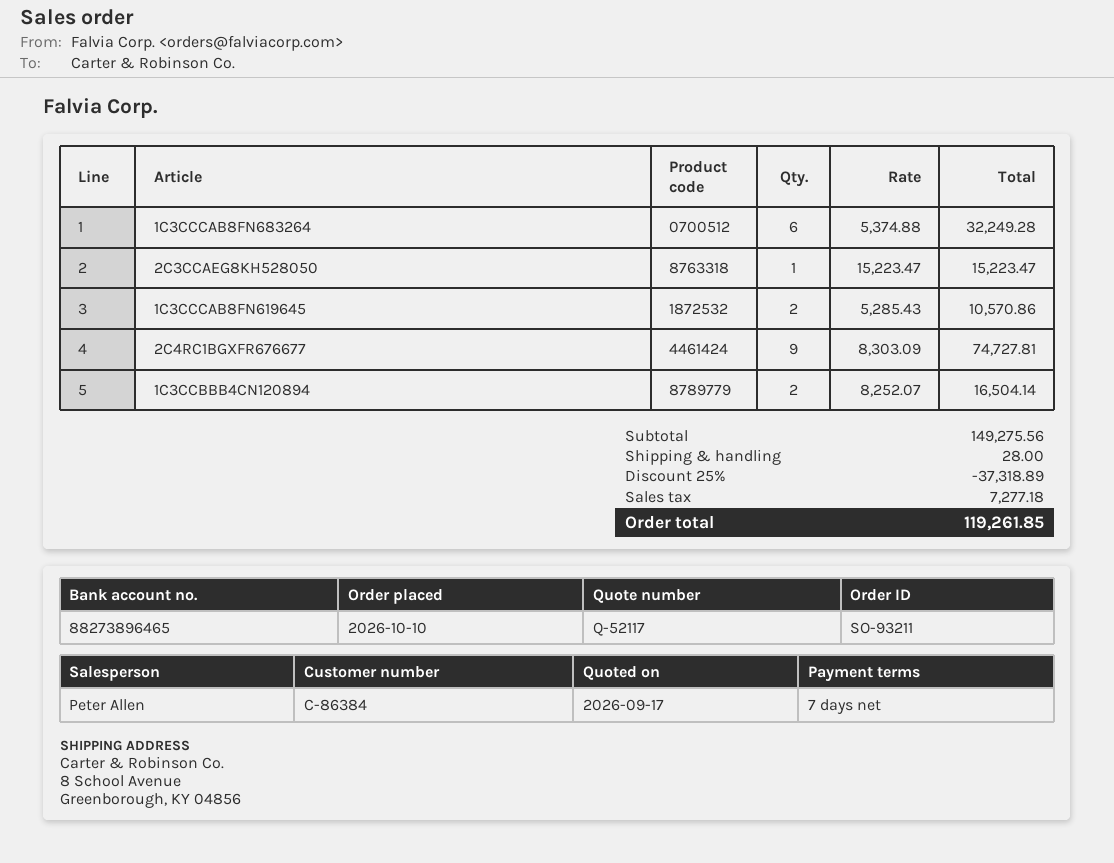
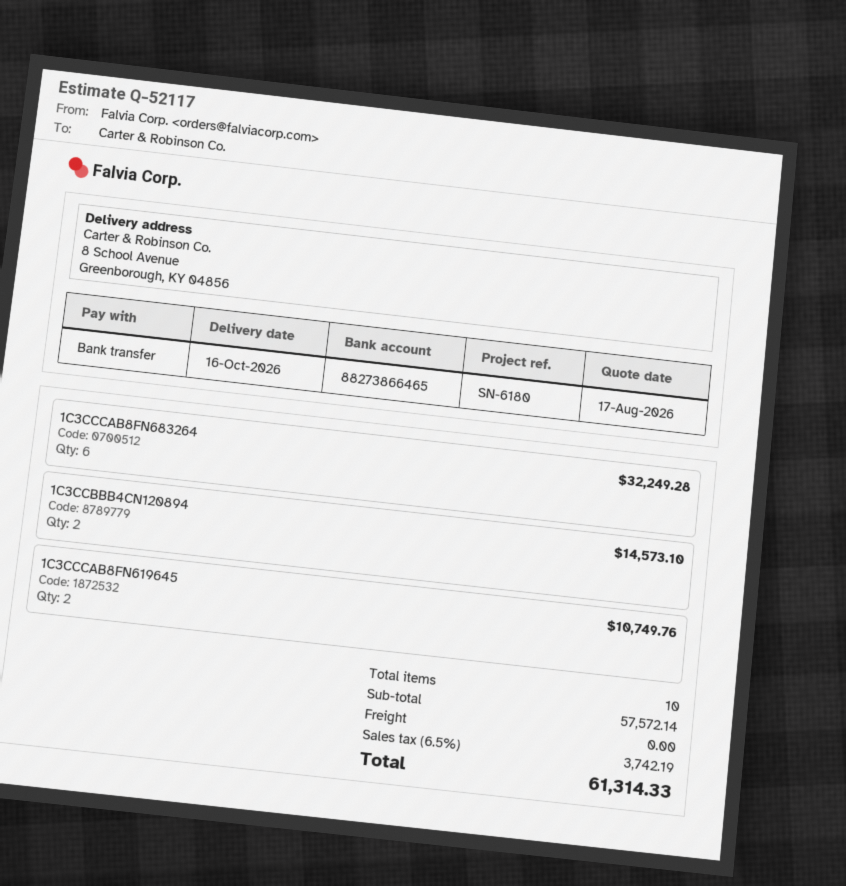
quote date: 2026-09-17 -> 2026-08-17
bank account: 88273896465 -> 88273866465
2C3CCAEG8KH528050: 1 for 15223.47 -> none
1C3CCCAB8FN619645: 2 for 10570.86 -> 2 for 10749.76
2C4RC1BGXFR676677: 9 for 74727.81 -> none
1C3CCBBB4CN120894: 2 for 16504.14 -> 2 for 14573.10
subtotal: 149275.56 -> 57572.14
discount: 25% = 37318.89 -> none
shipping: 28.00 -> 0.00
tax: 7277.18 -> 3742.19
total: 119261.85 -> 61314.33

